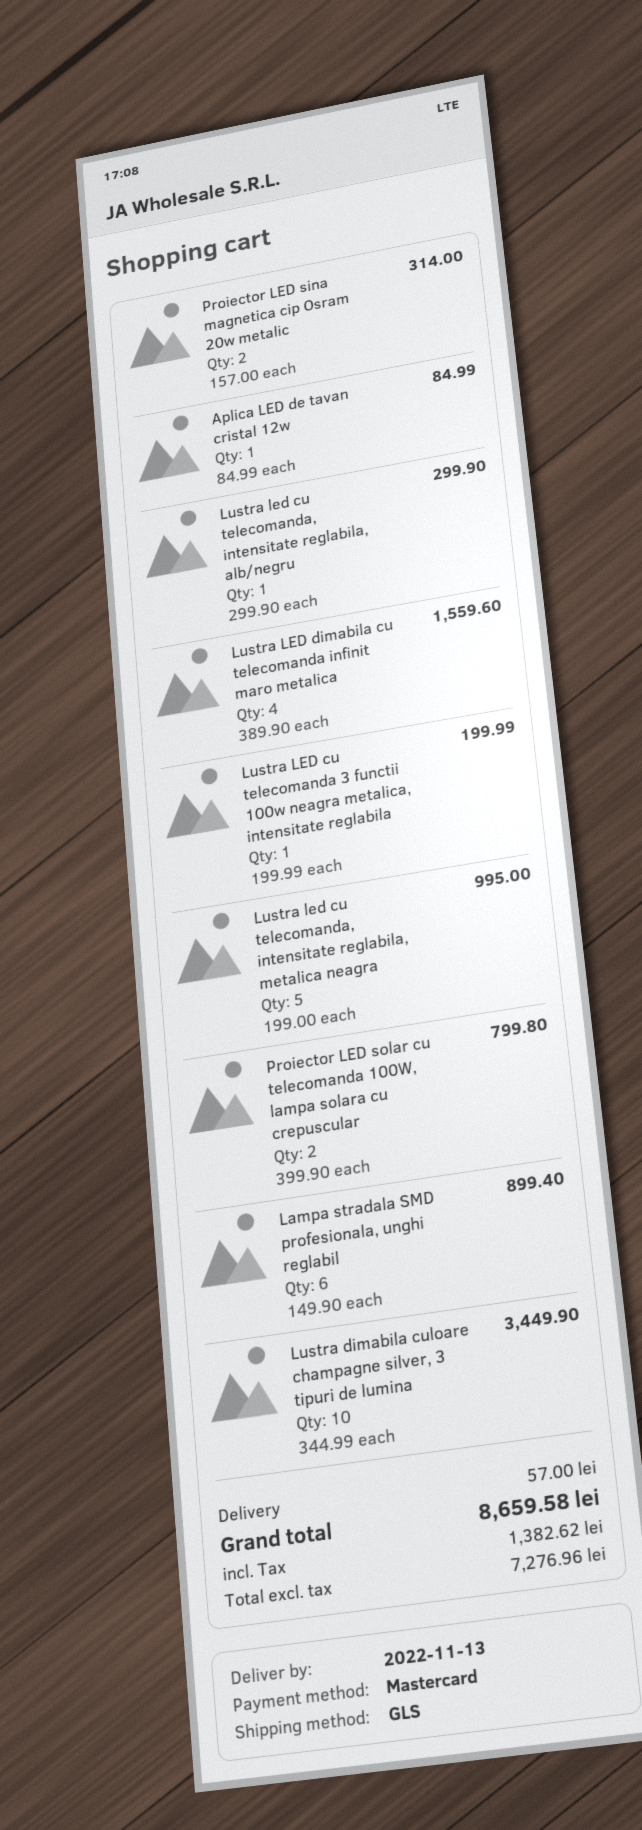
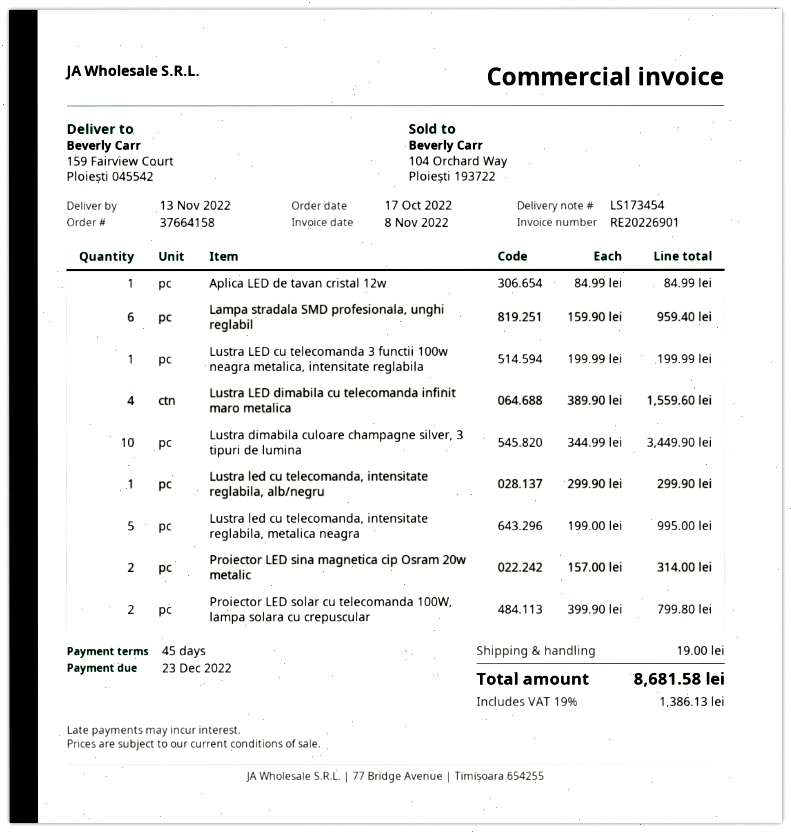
Lampa stradala SMD profesionala, unghi reglabil: 6 x 149.90 = 899.40 -> 6 x 159.90 = 959.40
shipping: 57.00 -> 19.00
tax: 1382.62 -> 1386.13
total: 8659.58 -> 8681.58

